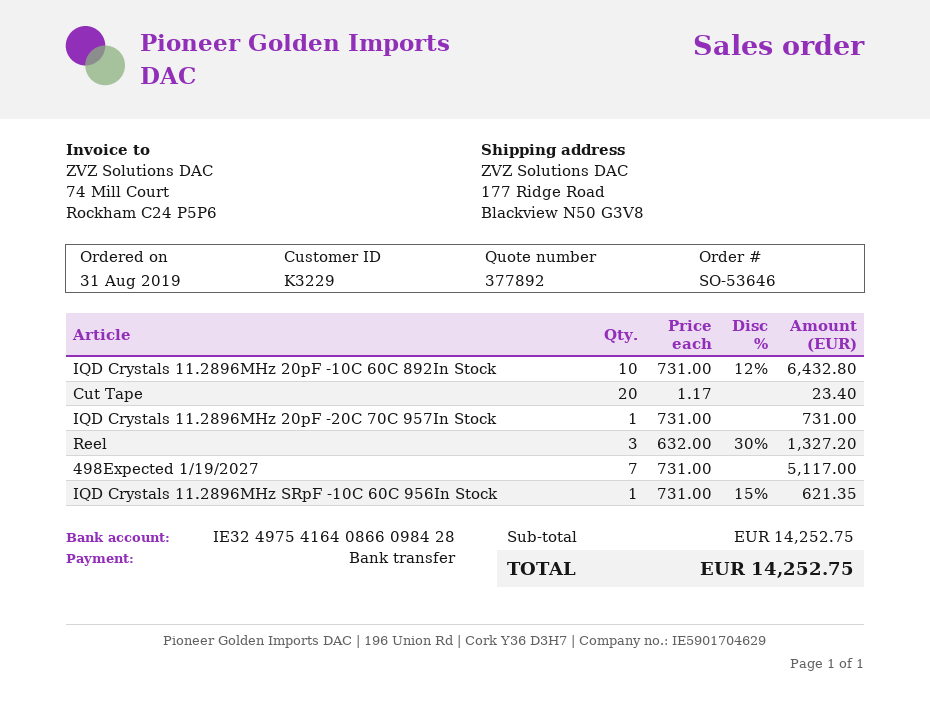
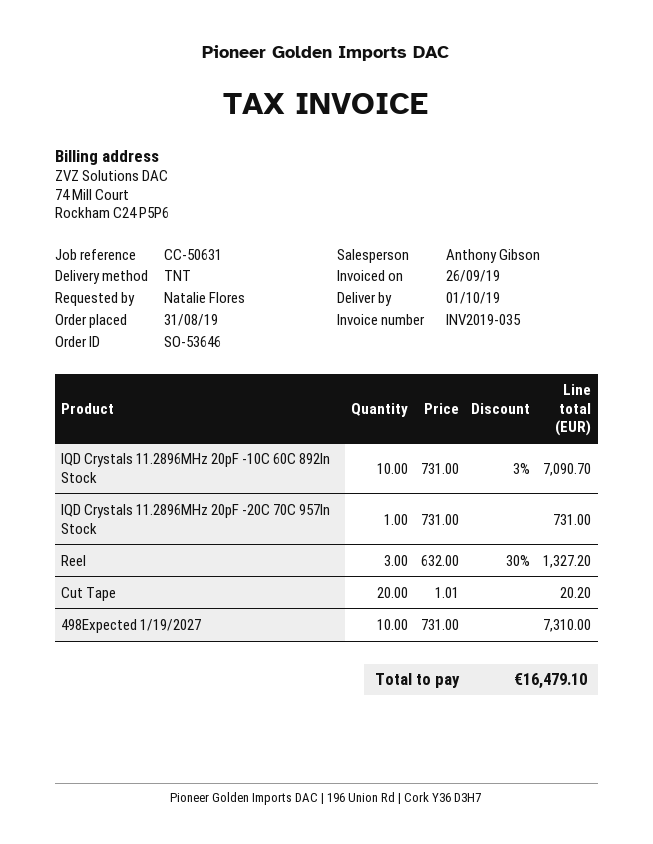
IQD Crystals 11.2896MHz 20pF -10C 60C 892In Stock: 10 x 731.00 - 12% = 6432.80 -> 10 x 731.00 - 3% = 7090.70
Cut Tape: 20 x 1.17 = 23.40 -> 20 x 1.01 = 20.20
498Expected 1/19/2027: 7 x 731.00 = 5117.00 -> 10 x 731.00 = 7310.00
IQD Crystals 11.2896MHz SRpF -10C 60C 956In Stock: 1 x 731.00 - 15% = 621.35 -> none
total: 14252.75 -> 16479.10

